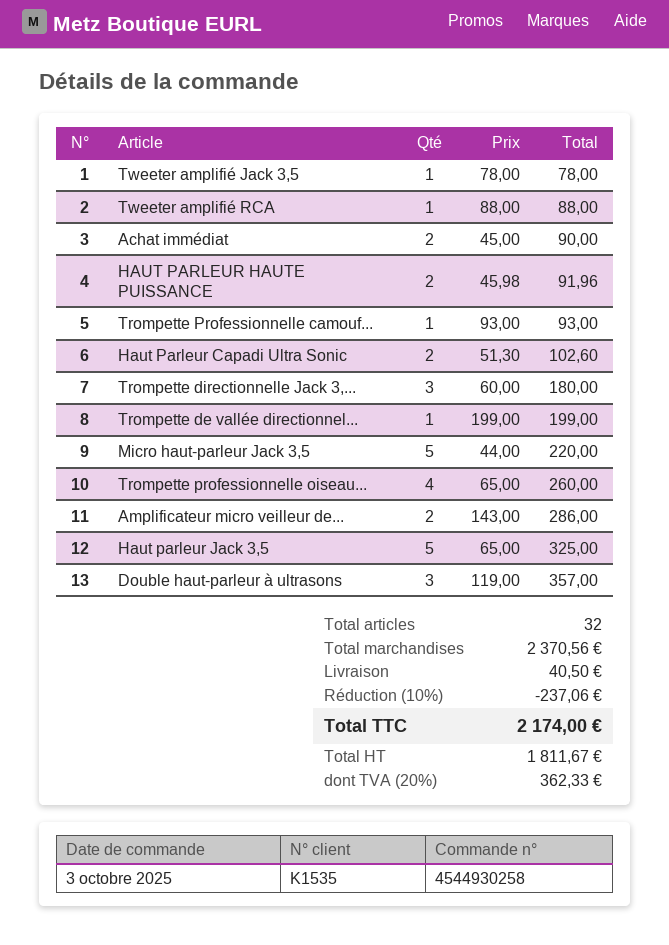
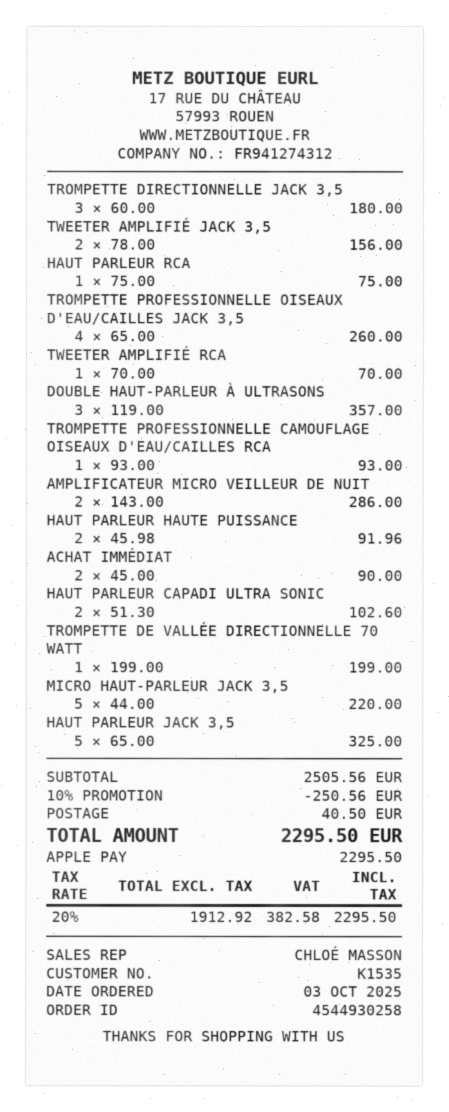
Tweeter amplifié Jack 3,5: 1 x 78.00 = 78.00 -> 2 x 78.00 = 156.00
Tweeter amplifié RCA: 1 x 88.00 = 88.00 -> 1 x 70.00 = 70.00
HAUT PARLEUR RCA: none -> 1 x 75.00 = 75.00
subtotal: 2370.56 -> 2505.56
discount: 10% = 237.06 -> 10% = 250.56
net: 1811.67 -> 1912.92
tax: 20% = 362.33 -> 20% = 382.58
total: 2174.00 -> 2295.50

